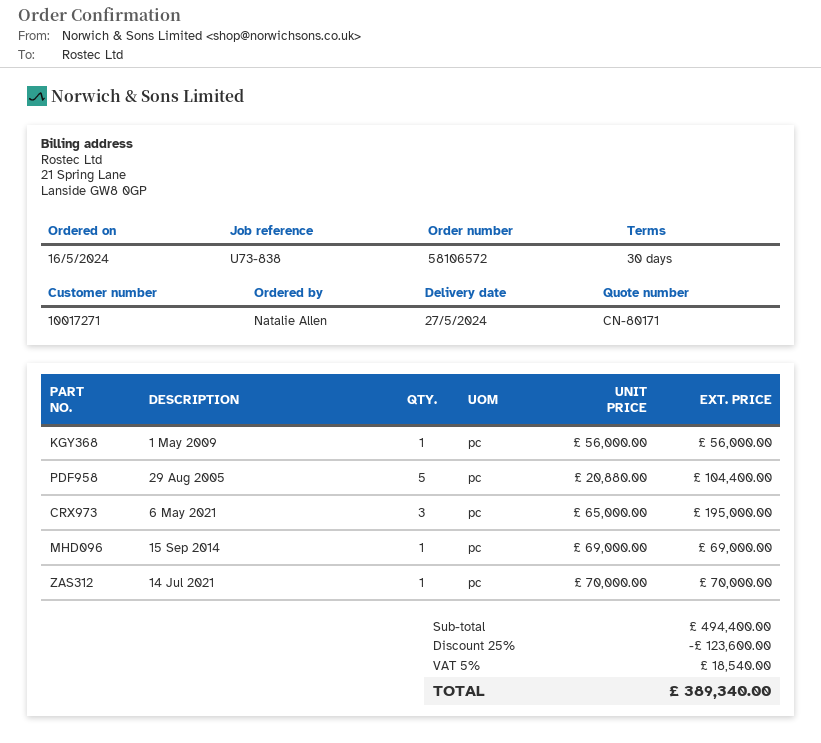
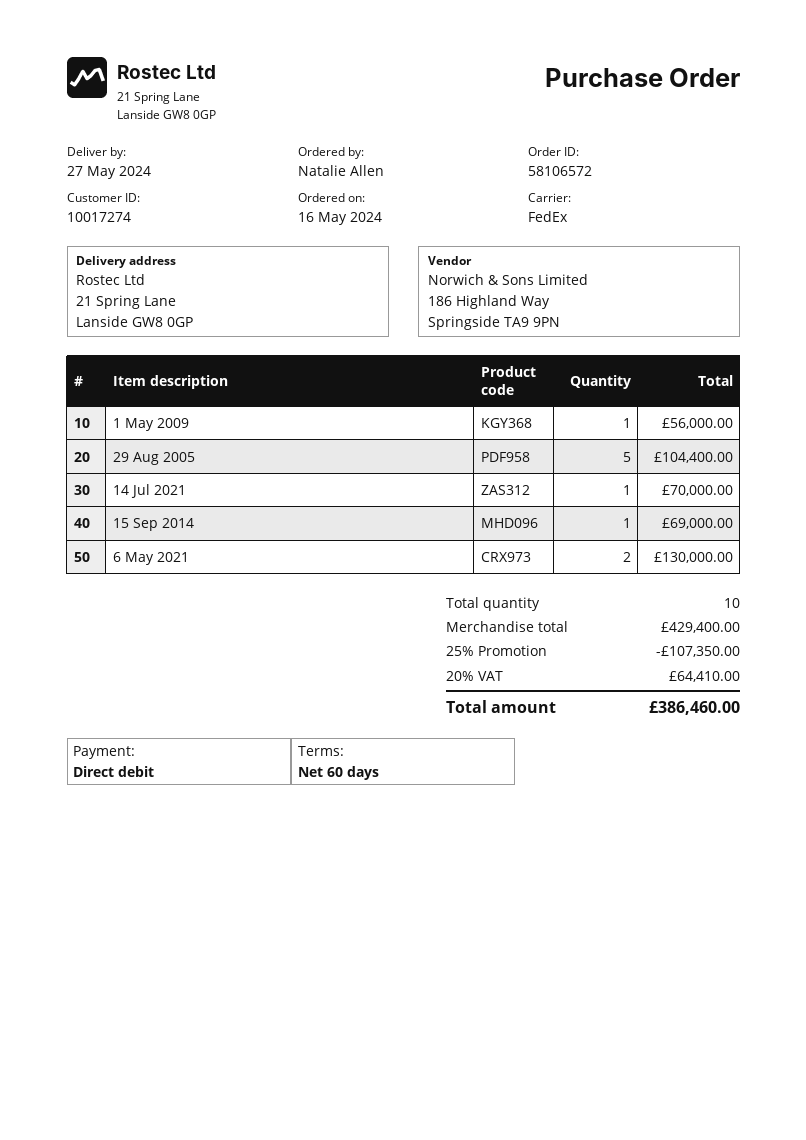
payment terms: 30 days -> 60 days
customer number: 10017271 -> 10017274
6 May 2021: 3 for 195000.00 -> 2 for 130000.00
subtotal: 494400.00 -> 429400.00
discount: 25% = 123600.00 -> 25% = 107350.00
tax: 5% = 18540.00 -> 20% = 64410.00
total: 389340.00 -> 386460.00

